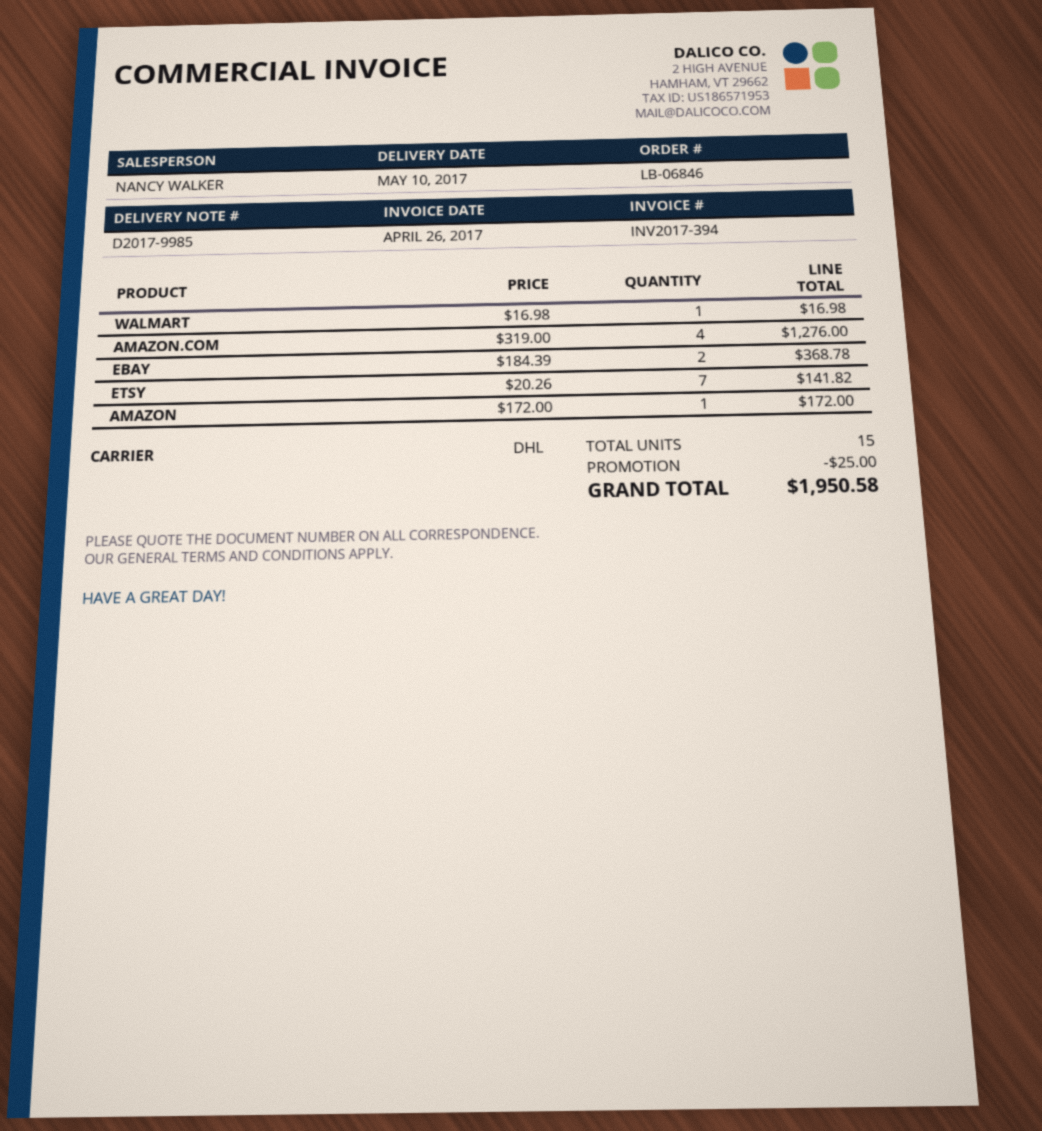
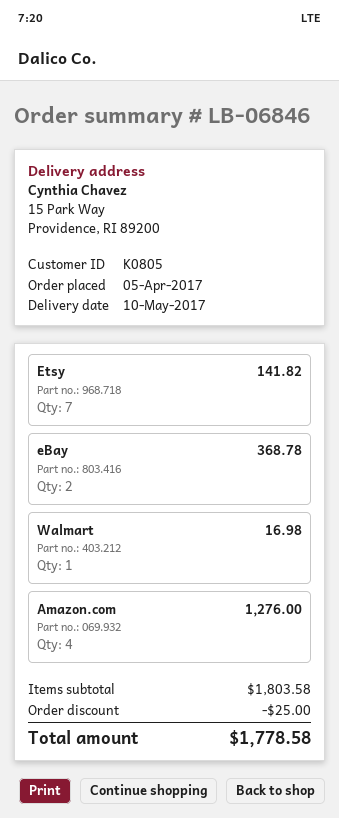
AMAZON: 1 for 172.00 -> none
total: 1950.58 -> 1778.58

